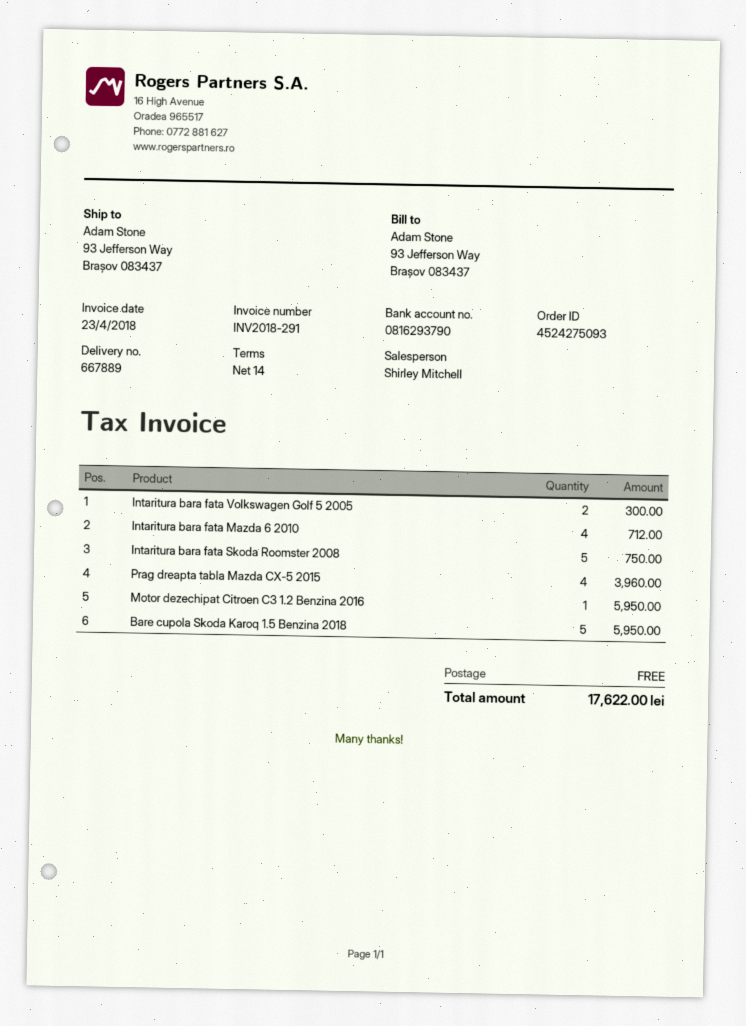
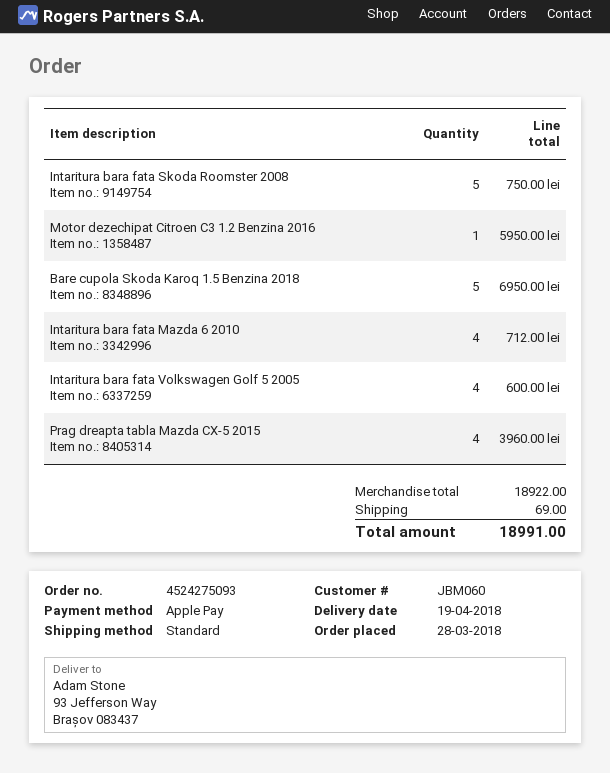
Intaritura bara fata Volkswagen Golf 5 2005: 2 for 300.00 -> 4 for 600.00
Bare cupola Skoda Karoq 1.5 Benzina 2018: 5 for 5950.00 -> 5 for 6950.00
shipping: 0.00 -> 69.00
total: 17622.00 -> 18991.00

